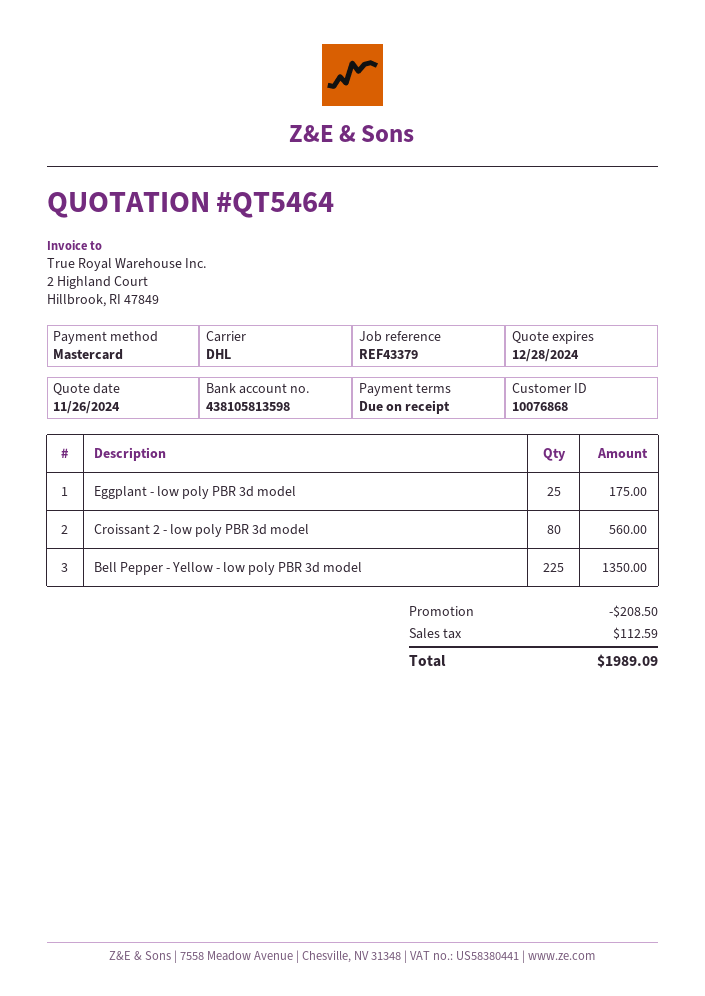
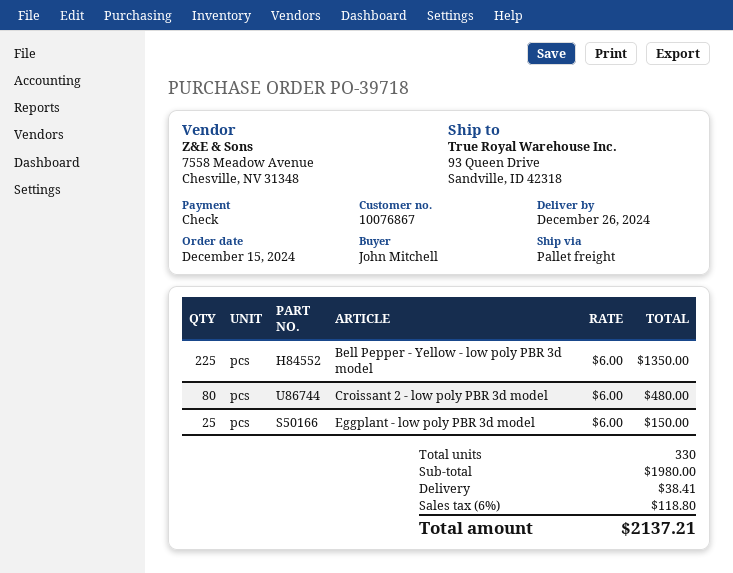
customer number: 10076868 -> 10076867
payment method: Mastercard -> cheque
shipping method: DHL -> pallet freight
Eggplant - low poly PBR 3d model: 25 for 175.00 -> 25 for 150.00
Croissant 2 - low poly PBR 3d model: 80 for 560.00 -> 80 for 480.00
discount: 208.50 -> none
shipping: none -> 38.41
tax: 112.59 -> 118.80
total: 1989.09 -> 2137.21

